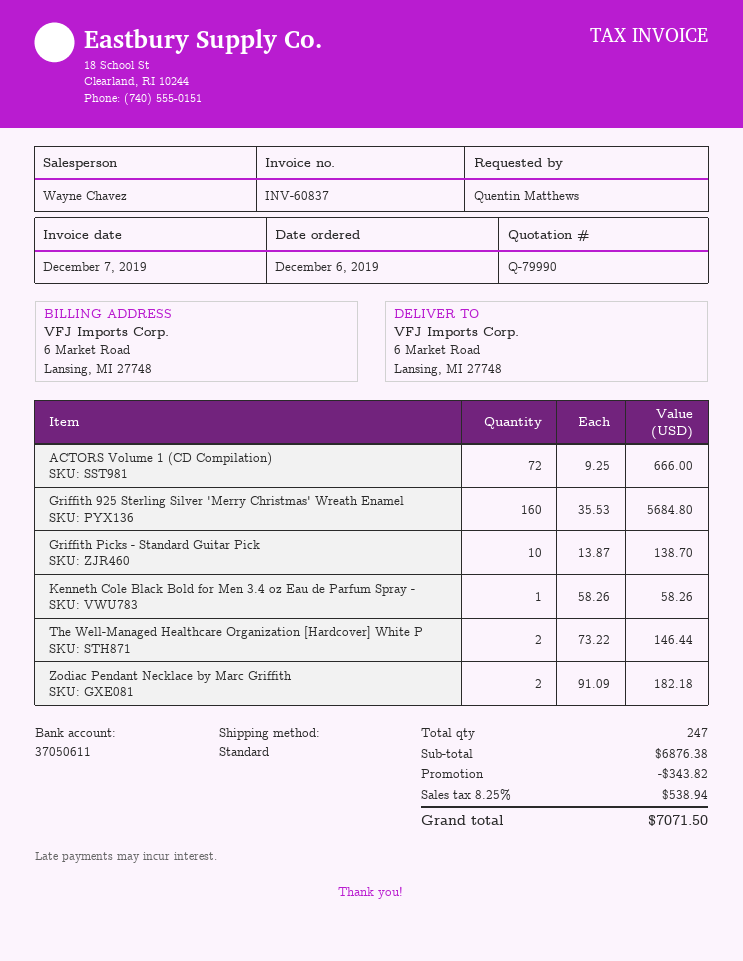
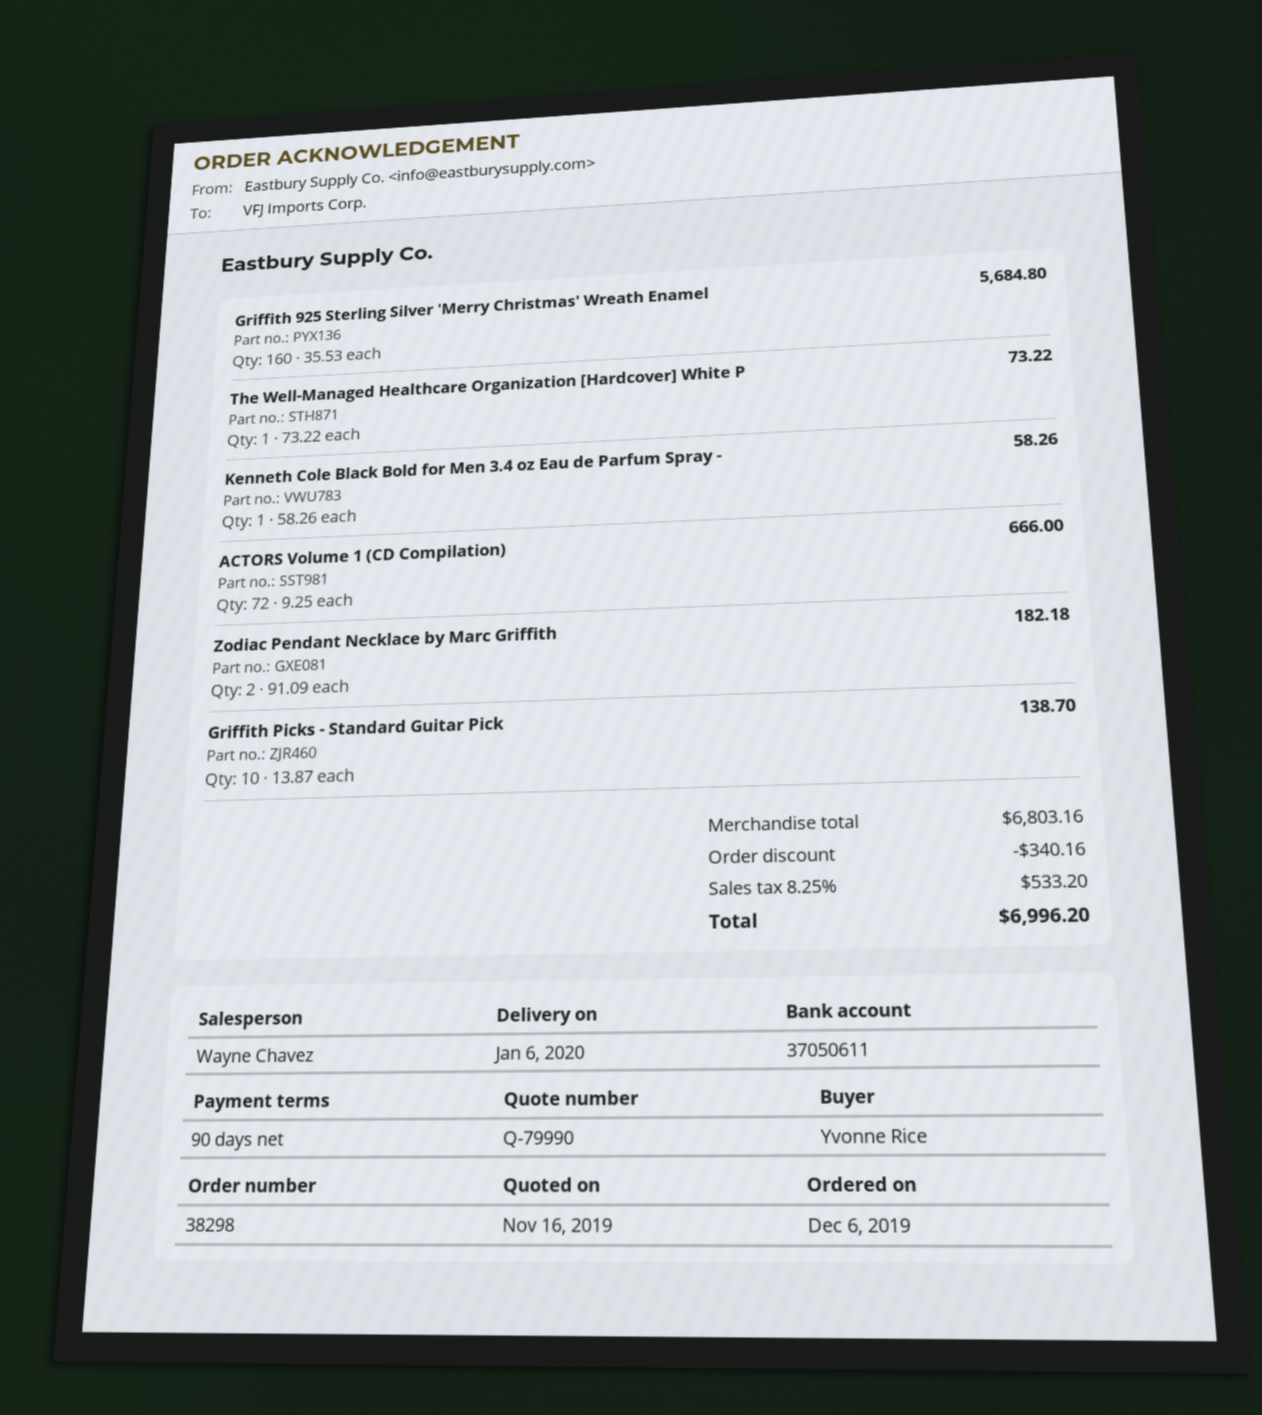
ordered by: Quentin Matthews -> Yvonne Rice
The Well-Managed Healthcare Organization [Hardcover] White P: 2 x 73.22 = 146.44 -> 1 x 73.22 = 73.22
subtotal: 6876.38 -> 6803.16
discount: 343.82 -> 340.16
tax: 8.25% = 538.94 -> 8.25% = 533.20
total: 7071.50 -> 6996.20

